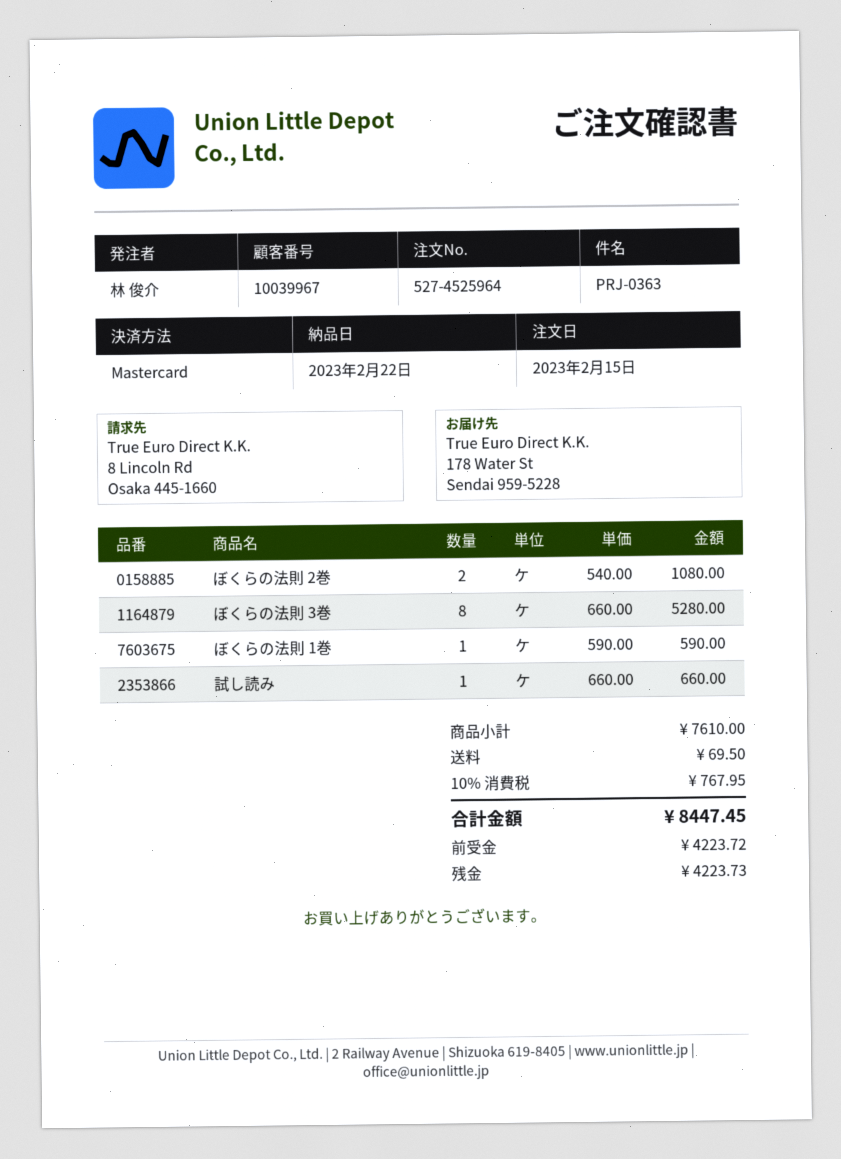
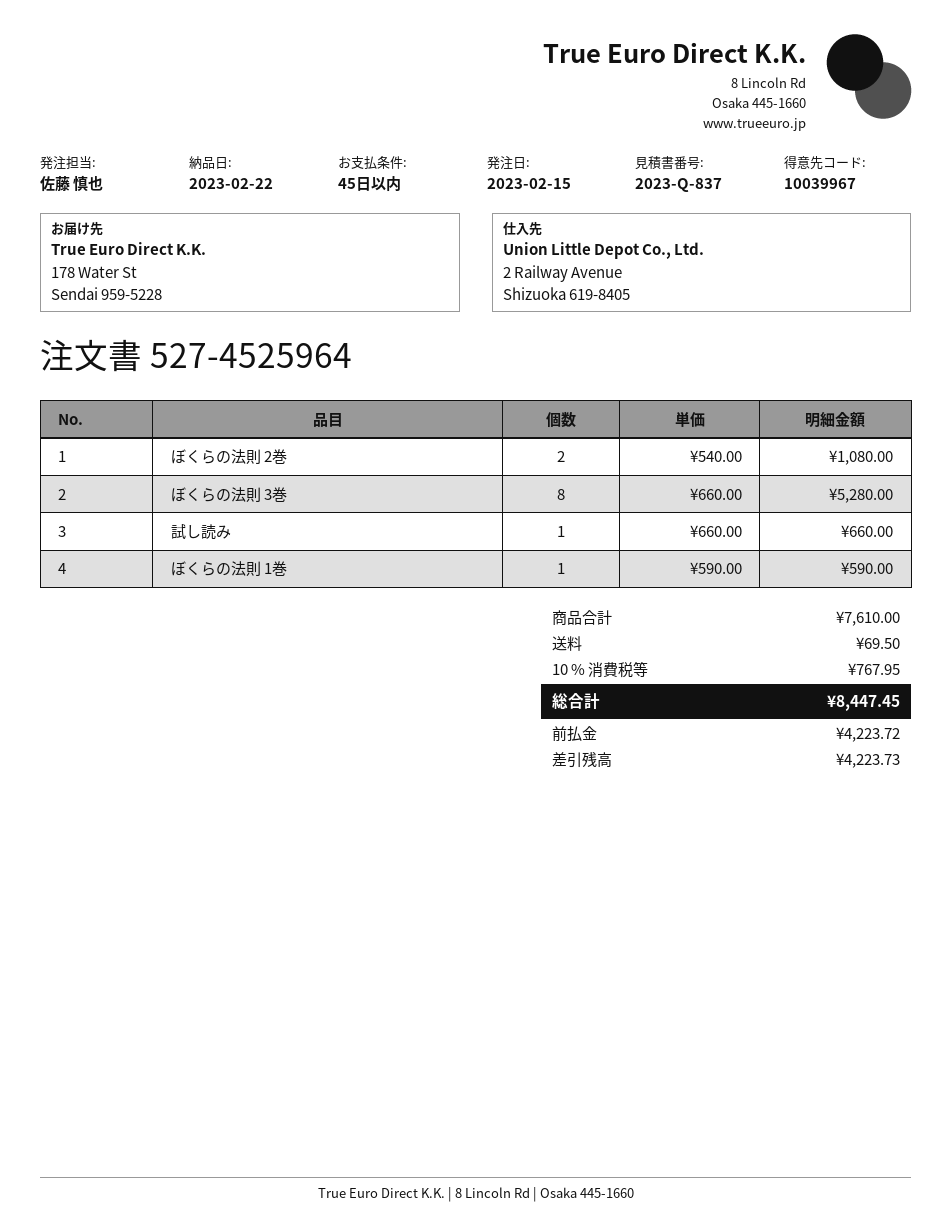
ordered by: 林 俊介 -> 佐藤 慎也

